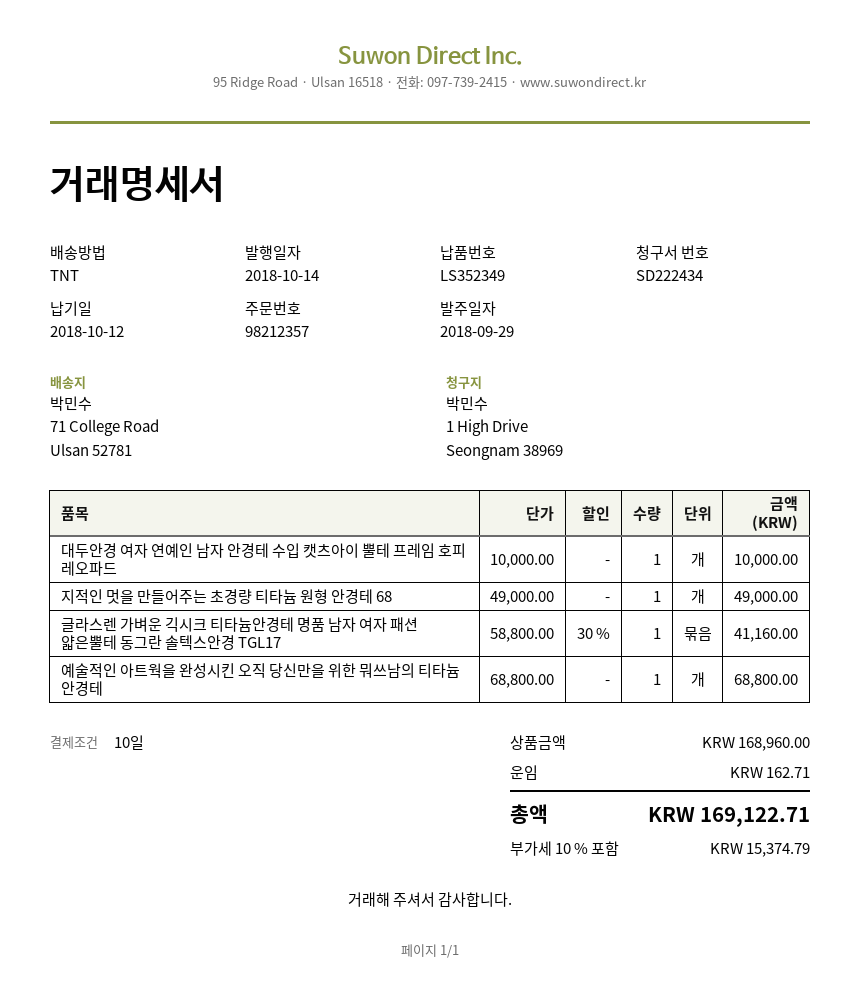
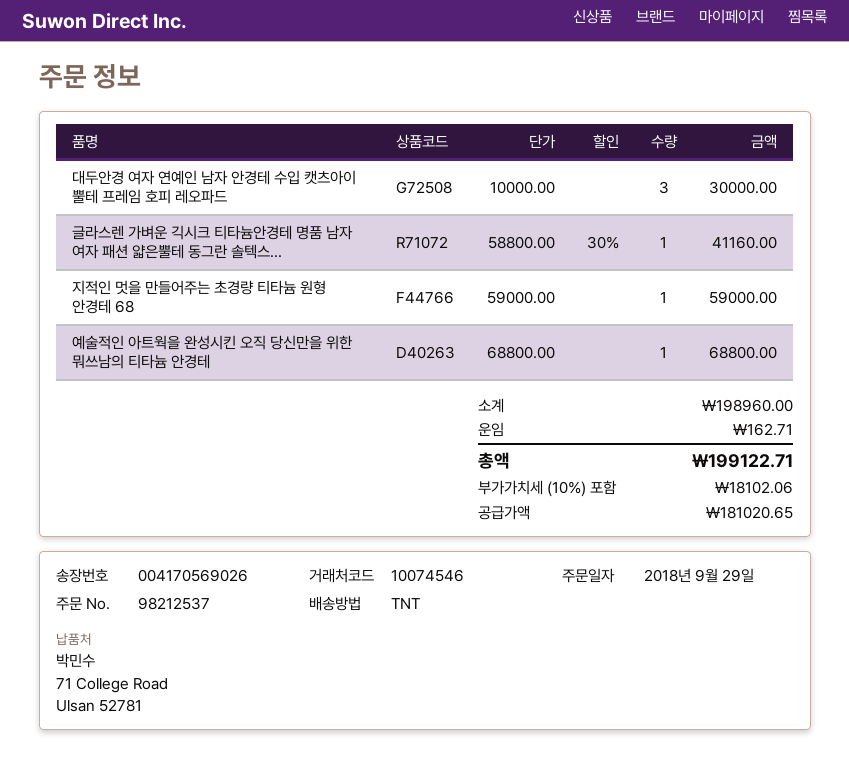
order number: 98212357 -> 98212537
대두안경 여자 연예인 남자 안경테 수입 캣츠아이 뿔테 프레임 호피 레오파드: 1 x 10000.00 = 10000.00 -> 3 x 10000.00 = 30000.00
지적인 멋을 만들어주는 초경량 티타늄 원형 안경테 68: 1 x 49000.00 = 49000.00 -> 1 x 59000.00 = 59000.00
subtotal: 168960.00 -> 198960.00
tax: 10% = 15374.79 -> 10% = 18102.06
total: 169122.71 -> 199122.71

